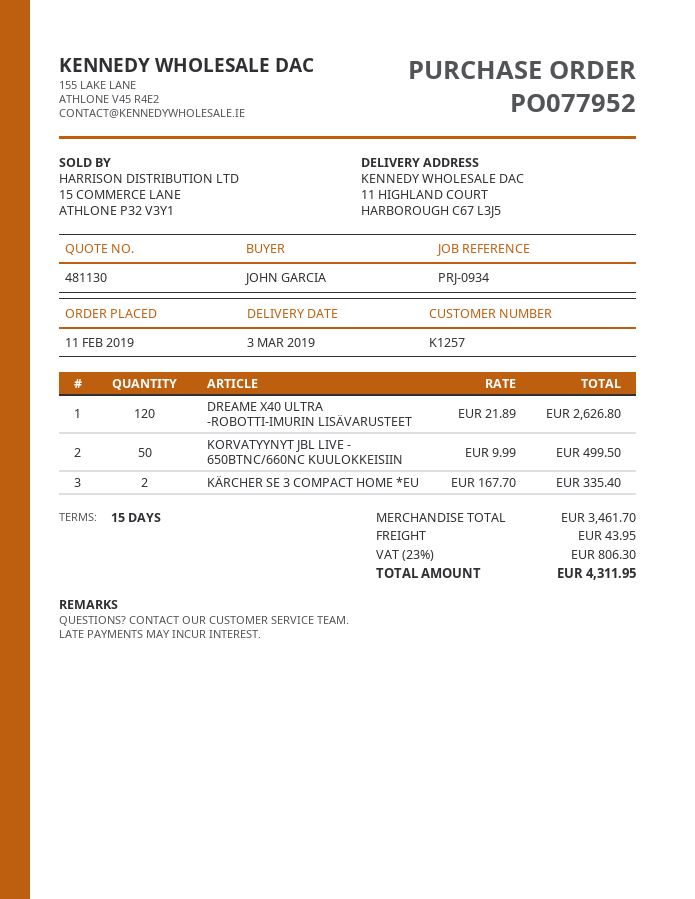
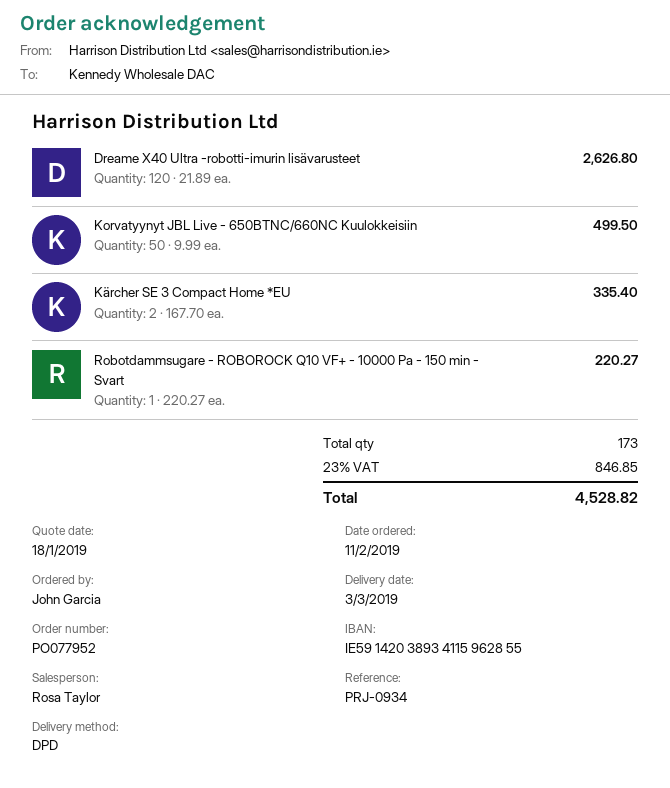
Robotdammsugare - ROBOROCK Q10 VF+ - 10000 Pa - 150 min - Svart: none -> 1 x 220.27 = 220.27
shipping: 43.95 -> none
tax: 23% = 806.30 -> 23% = 846.85
total: 4311.95 -> 4528.82

